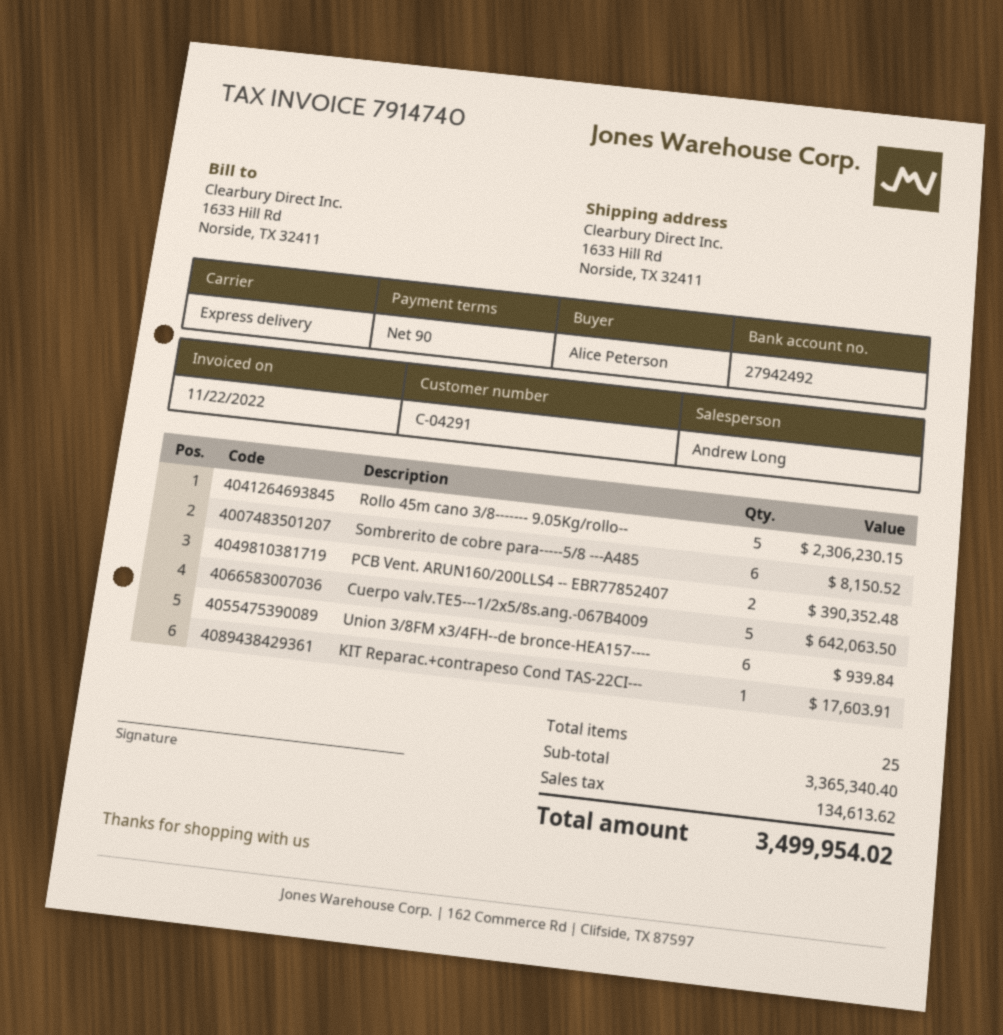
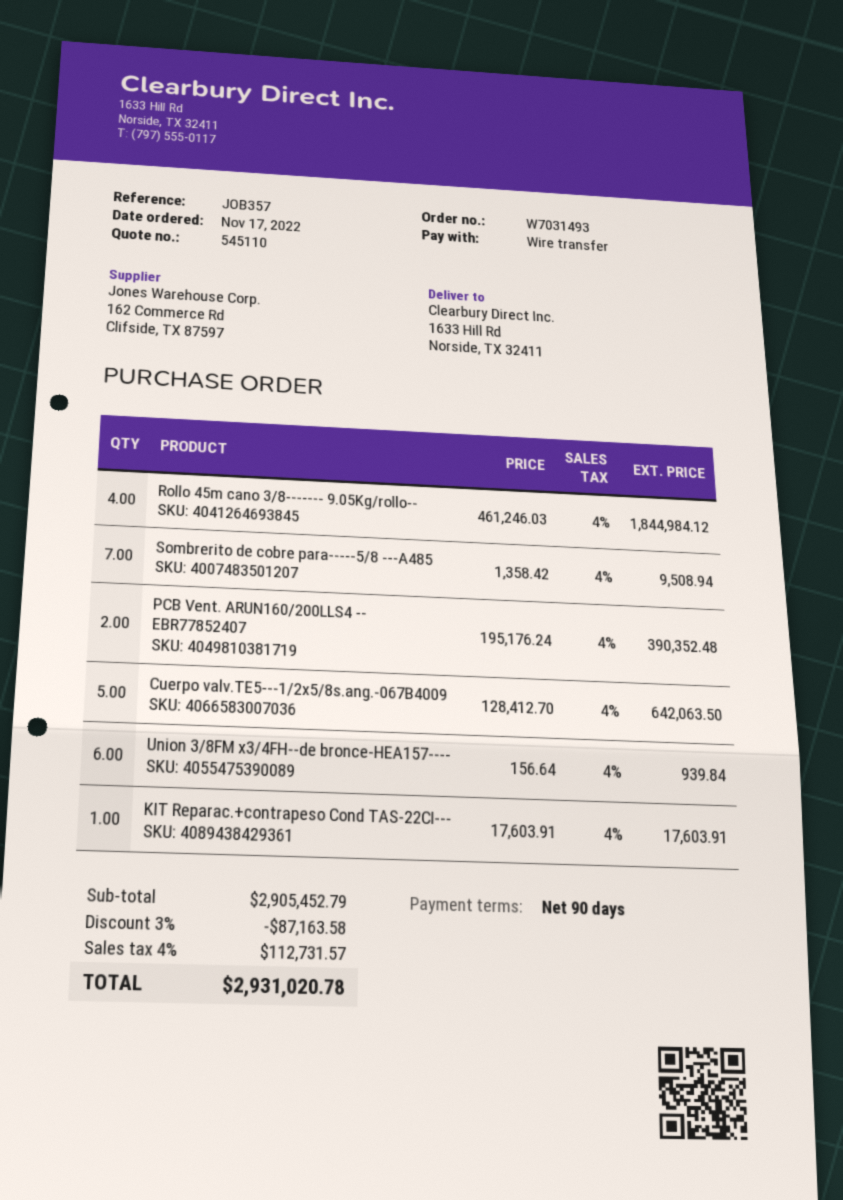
Rollo 45m cano 3/8------- 9.05Kg/rollo--: 5 for 2306230.15 -> 4 for 1844984.12
Sombrerito de cobre para-----5/8 ---A485: 6 for 8150.52 -> 7 for 9508.94
subtotal: 3365340.40 -> 2905452.79
discount: none -> 3% = 87163.58
tax: 134613.62 -> 112731.57
total: 3499954.02 -> 2931020.78

